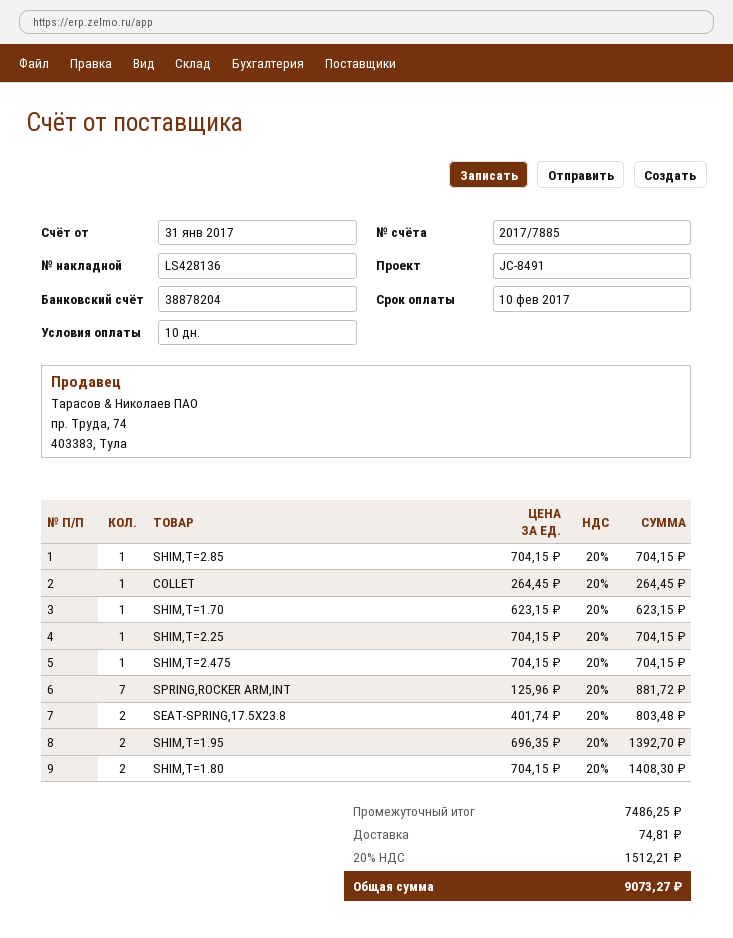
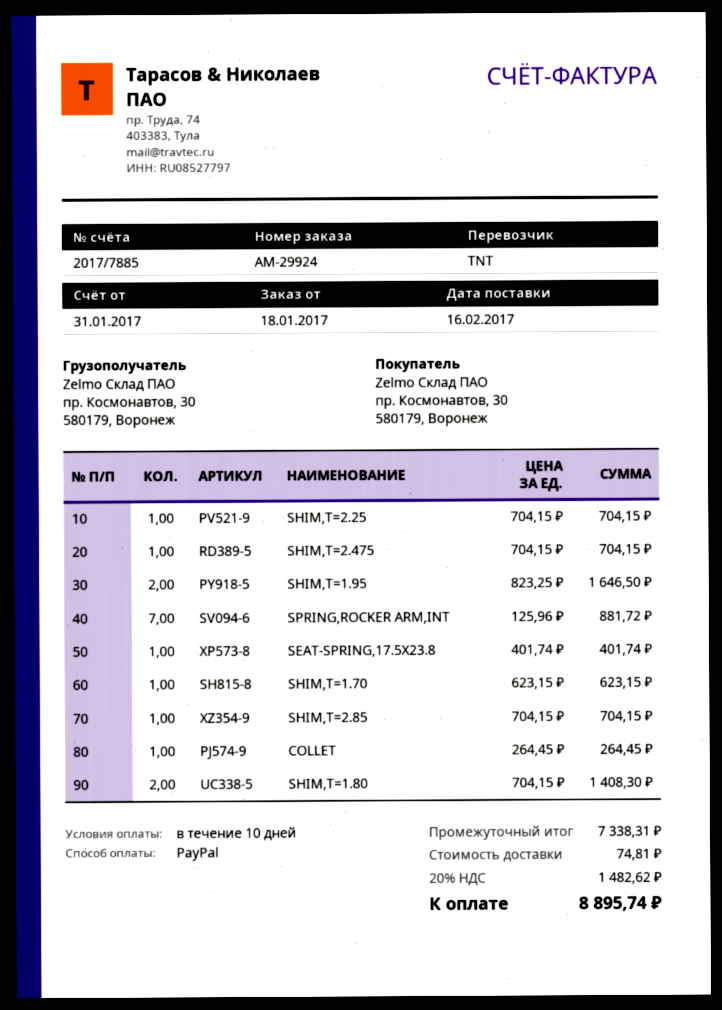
SEAT-SPRING,17.5X23.8: 2 x 401.74 = 803.48 -> 1 x 401.74 = 401.74
SHIM,T=1.95: 2 x 696.35 = 1392.70 -> 2 x 823.25 = 1646.50
subtotal: 7486.25 -> 7338.31
tax: 20% = 1512.21 -> 20% = 1482.62
total: 9073.27 -> 8895.74

